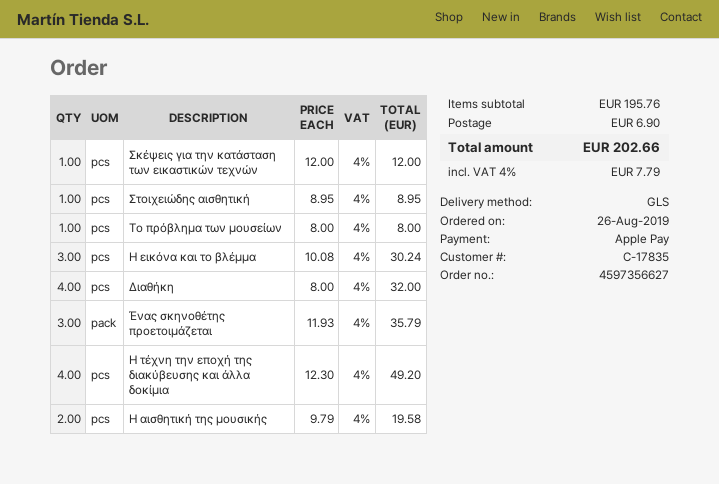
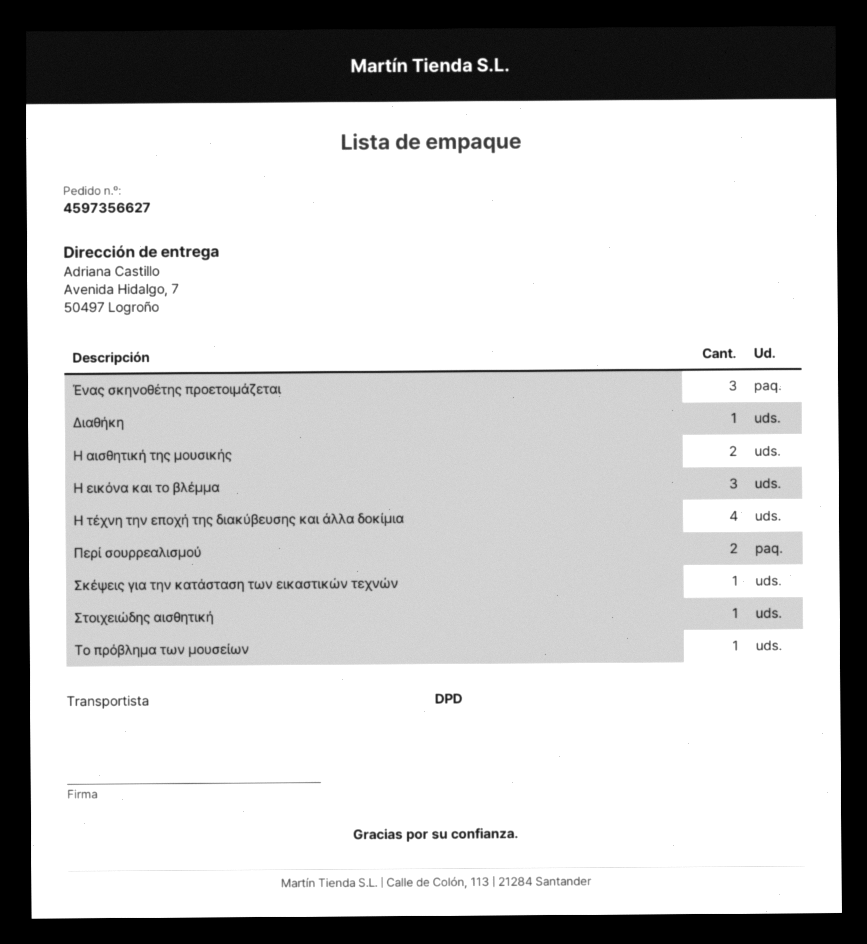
shipping method: GLS -> DPD
Διαθήκη: 4 -> 1
Περί σουρρεαλισμού: none -> 2

